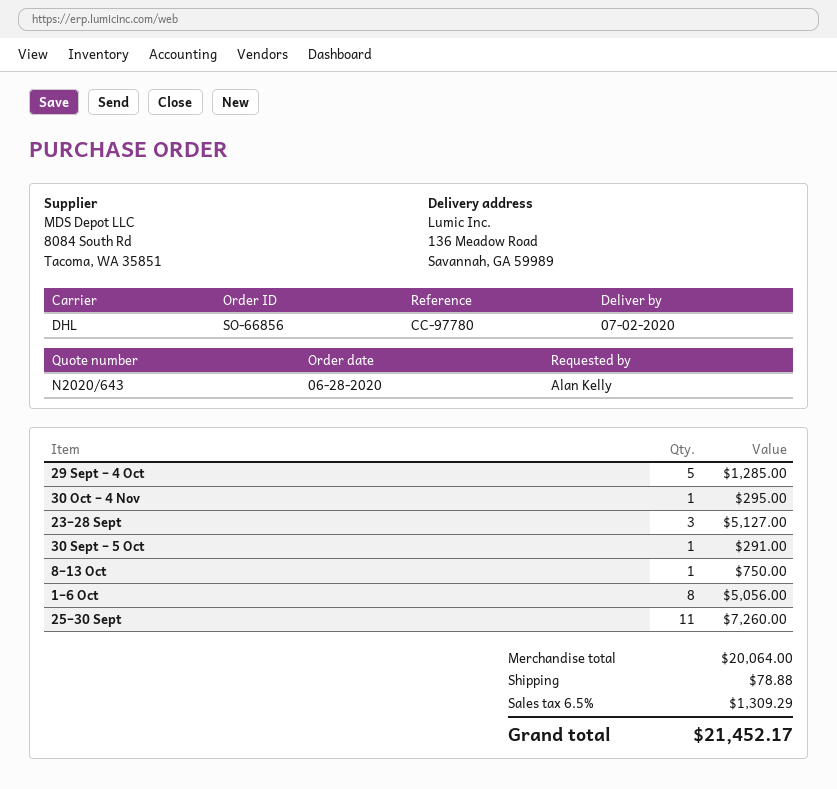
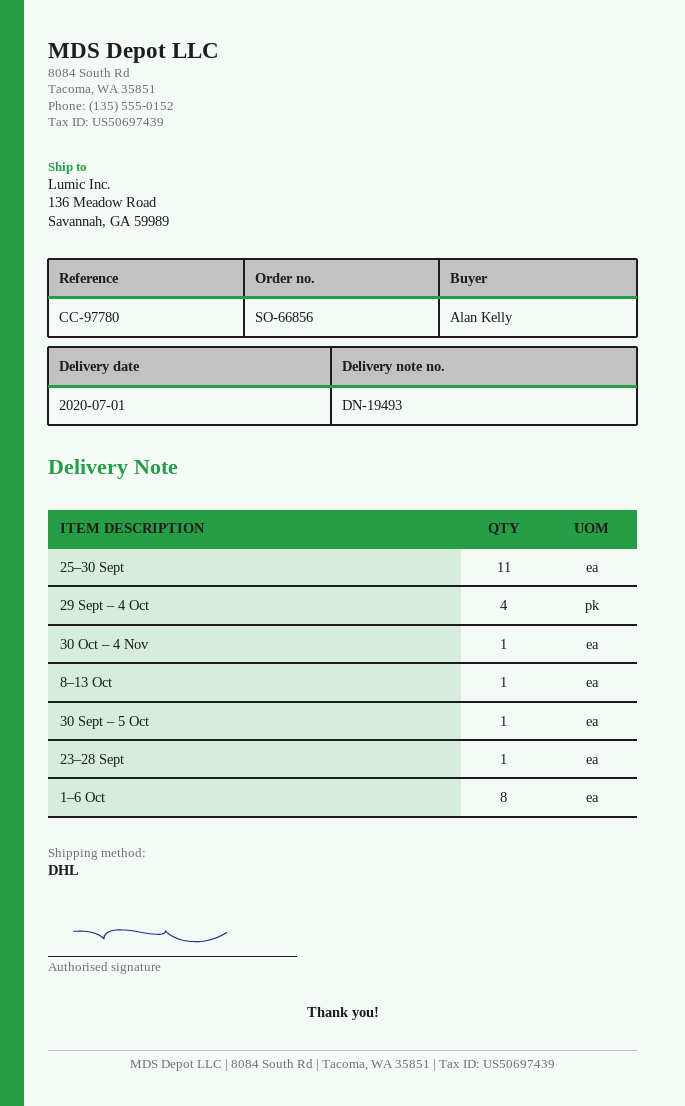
delivery date: 2020-07-02 -> 2020-07-01
29 Sept – 4 Oct: 5 -> 4
23–28 Sept: 3 -> 1

